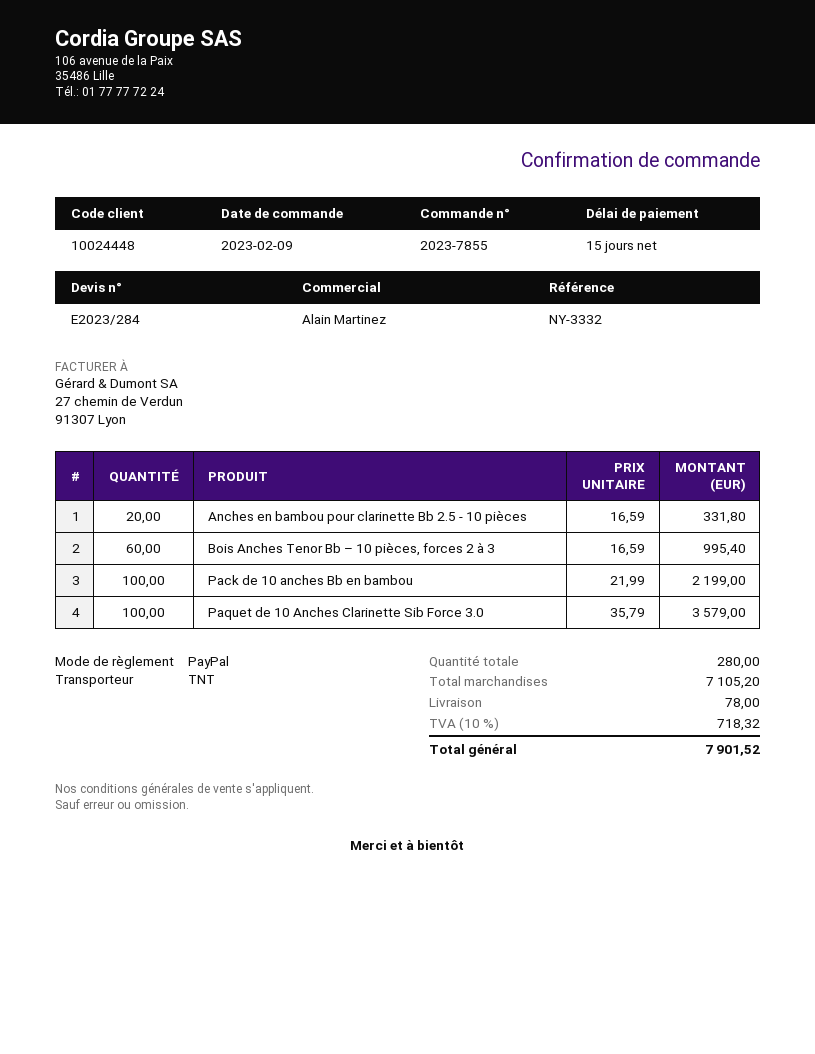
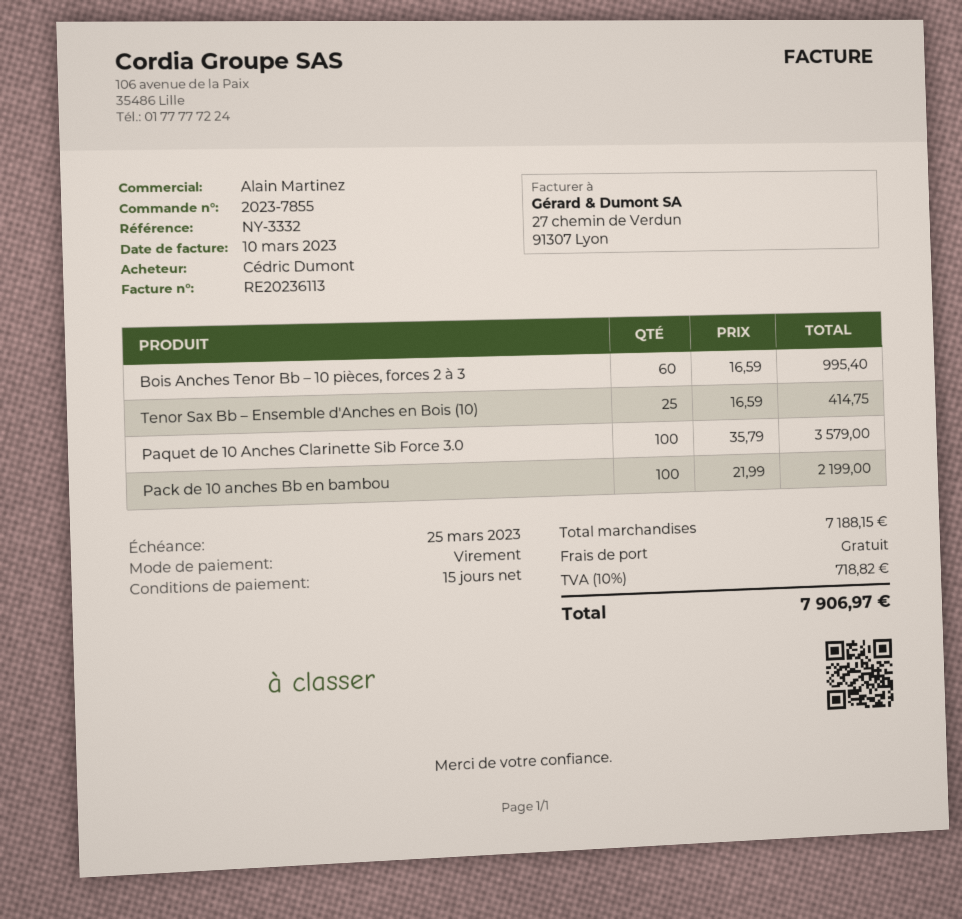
payment method: PayPal -> bank transfer
Anches en bambou pour clarinette Bb 2.5 - 10 pièces: 20 x 16.59 = 331.80 -> none
Tenor Sax Bb – Ensemble d'Anches en Bois (10): none -> 25 x 16.59 = 414.75
subtotal: 7105.20 -> 7188.15
shipping: 78.00 -> 0.00
tax: 10% = 718.32 -> 10% = 718.82
total: 7901.52 -> 7906.97

